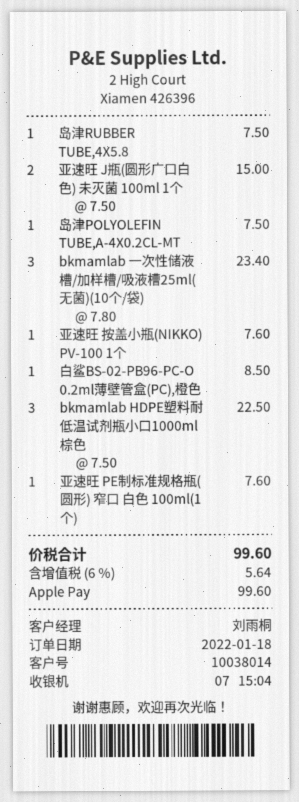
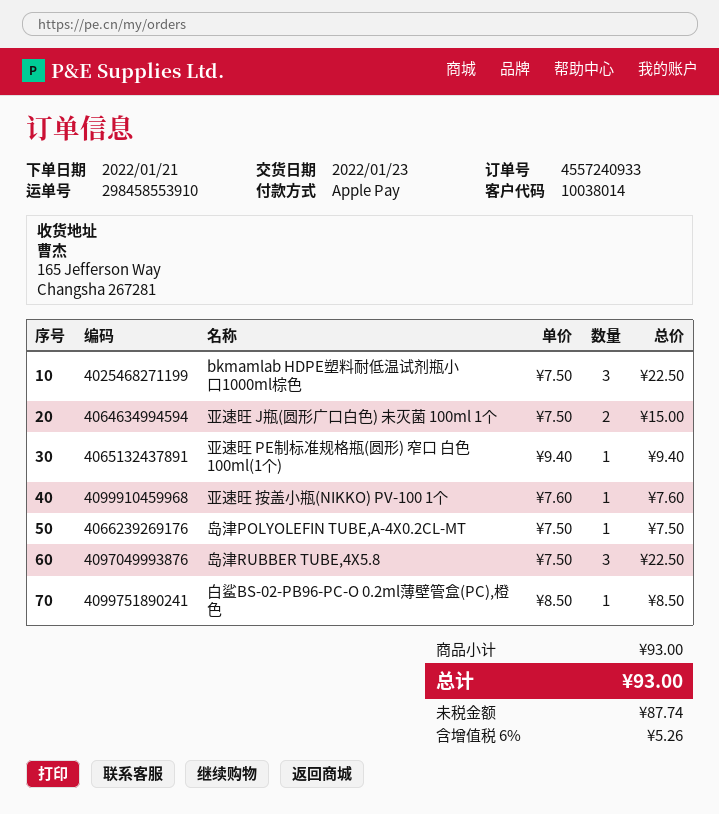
order date: 2022-01-18 -> 2022-01-21
岛津RUBBER TUBE,4X5.8: 1 x 7.50 = 7.50 -> 3 x 7.50 = 22.50
bkmamlab 一次性储液槽/加样槽/吸液槽25ml(无菌)(10个/袋): 3 x 7.80 = 23.40 -> none
亚速旺 PE制标准规格瓶(圆形) 窄口 白色 100ml(1个): 1 x 7.60 = 7.60 -> 1 x 9.40 = 9.40
tax: 6% = 5.64 -> 6% = 5.26
total: 99.60 -> 93.00

